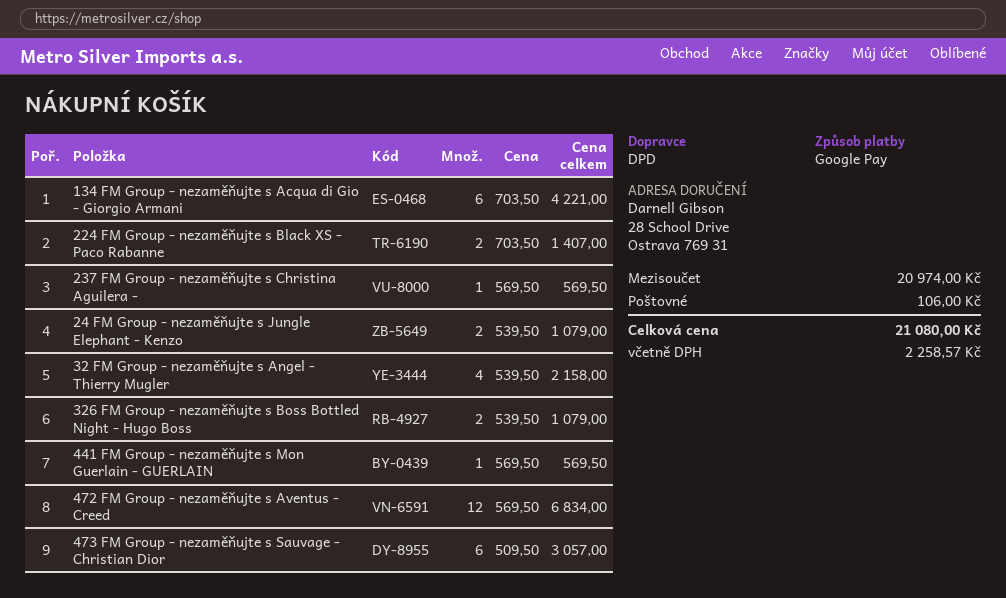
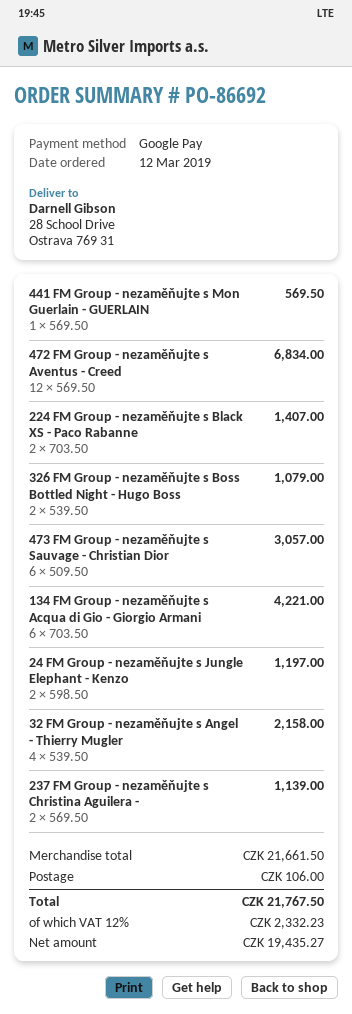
237 FM Group - nezaměňujte s Christina Aguilera -: 1 x 569.50 = 569.50 -> 2 x 569.50 = 1139.00
24 FM Group - nezaměňujte s Jungle Elephant - Kenzo: 2 x 539.50 = 1079.00 -> 2 x 598.50 = 1197.00
subtotal: 20974.00 -> 21661.50
tax: 2258.57 -> 2332.23
total: 21080.00 -> 21767.50

